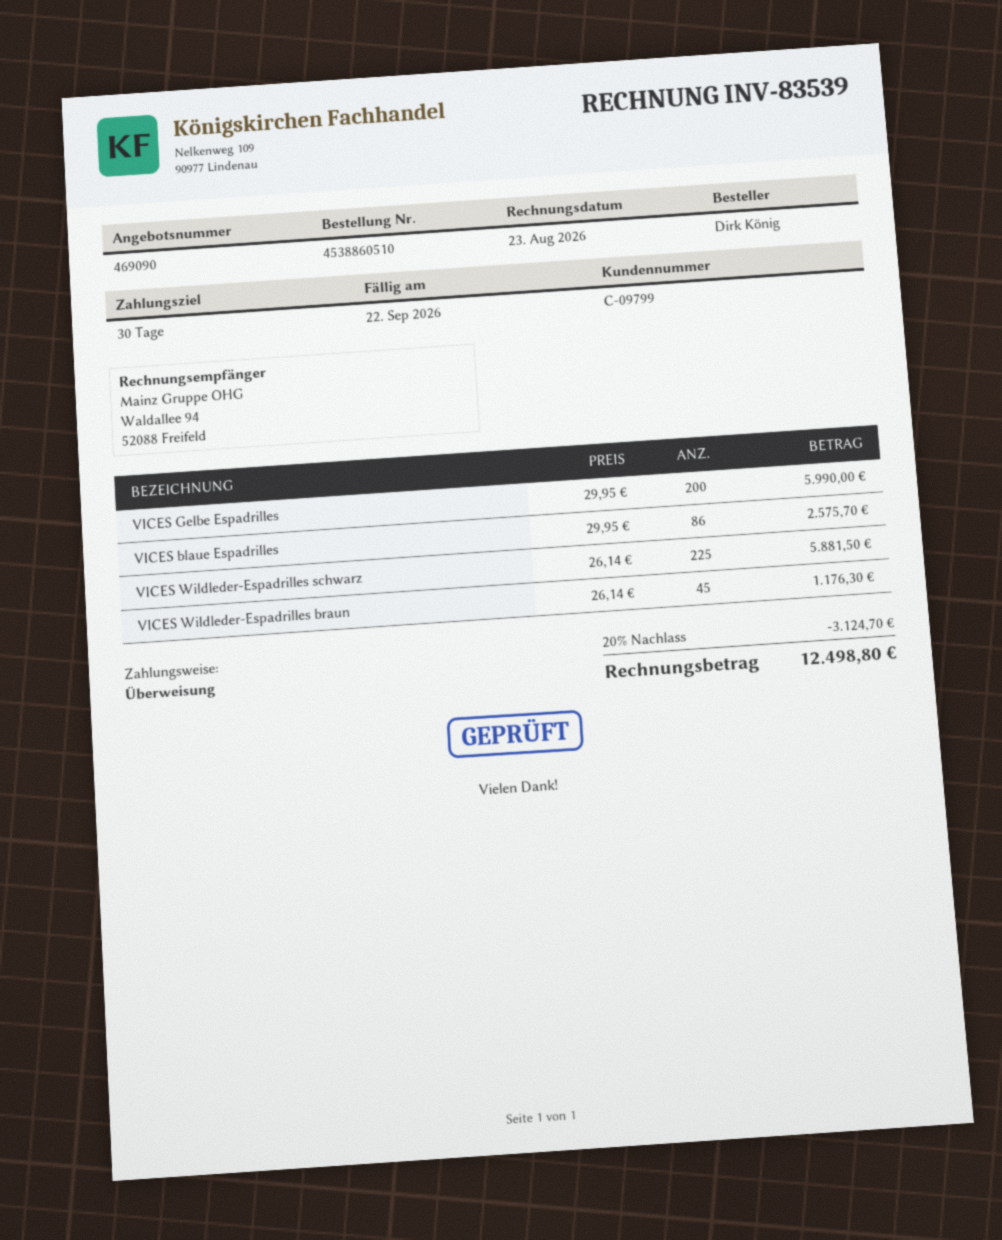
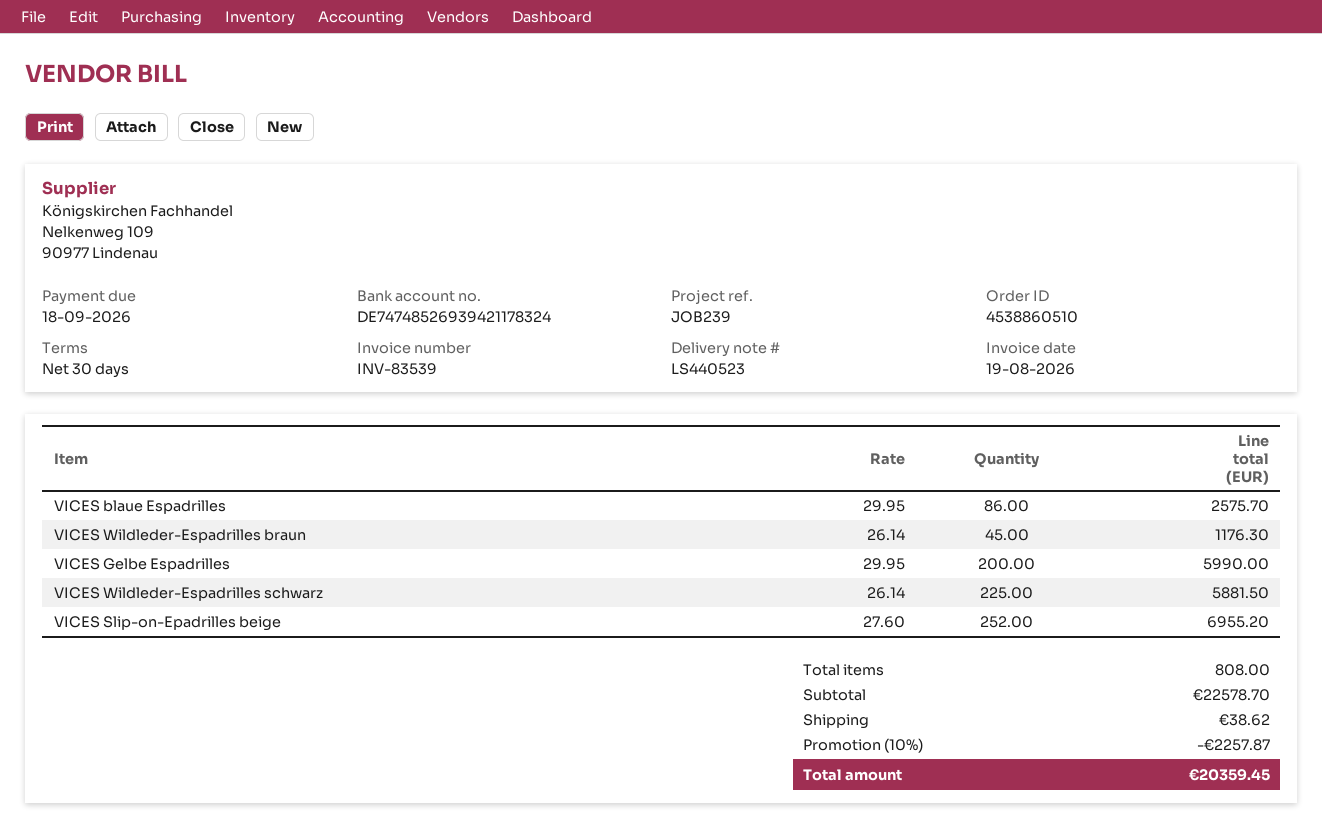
invoice date: 2026-08-23 -> 2026-08-19
due date: 2026-09-22 -> 2026-09-18
VICES Slip-on-Epadrilles beige: none -> 252 x 27.60 = 6955.20
discount: 20% = 3124.70 -> 10% = 2257.87
shipping: none -> 38.62
total: 12498.80 -> 20359.45

